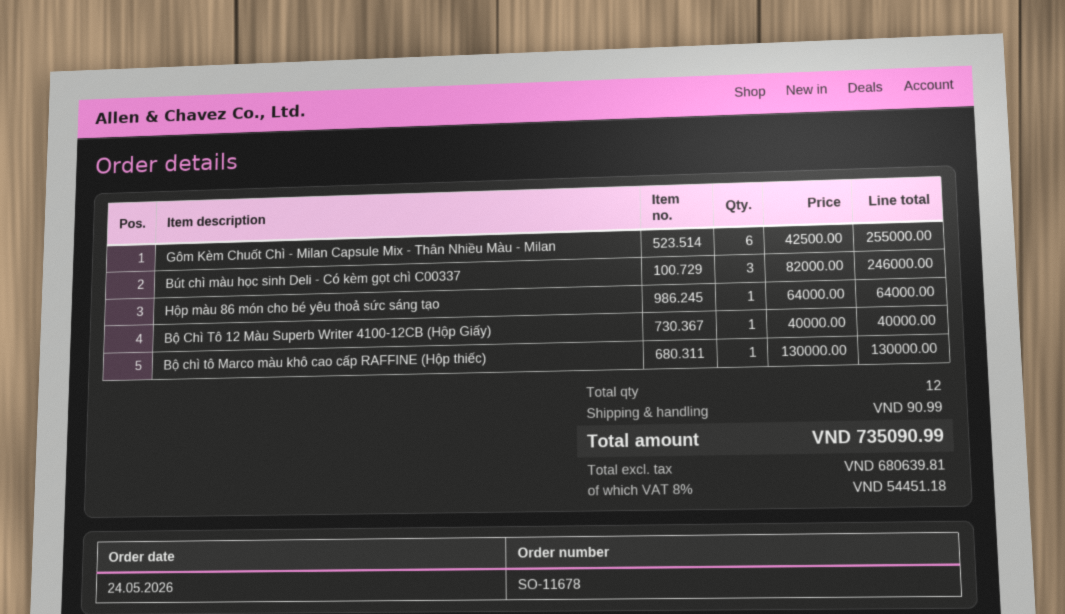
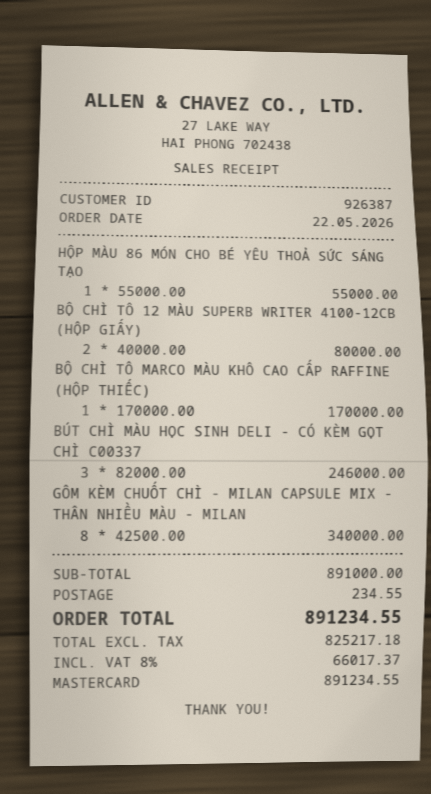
order date: 2026-05-24 -> 2026-05-22
Gôm Kèm Chuốt Chì - Milan Capsule Mix - Thân Nhiều Màu - Milan: 6 x 42500.00 = 255000.00 -> 8 x 42500.00 = 340000.00
Hộp màu 86 món cho bé yêu thoả sức sáng tạo: 1 x 64000.00 = 64000.00 -> 1 x 55000.00 = 55000.00
Bộ Chì Tô 12 Màu Superb Writer 4100-12CB (Hộp Giấy): 1 x 40000.00 = 40000.00 -> 2 x 40000.00 = 80000.00
Bộ chì tô Marco màu khô cao cấp RAFFINE (Hộp thiếc): 1 x 130000.00 = 130000.00 -> 1 x 170000.00 = 170000.00
shipping: 90.99 -> 234.55
net: 680639.81 -> 825217.18
tax: 8% = 54451.18 -> 8% = 66017.37
total: 735090.99 -> 891234.55

